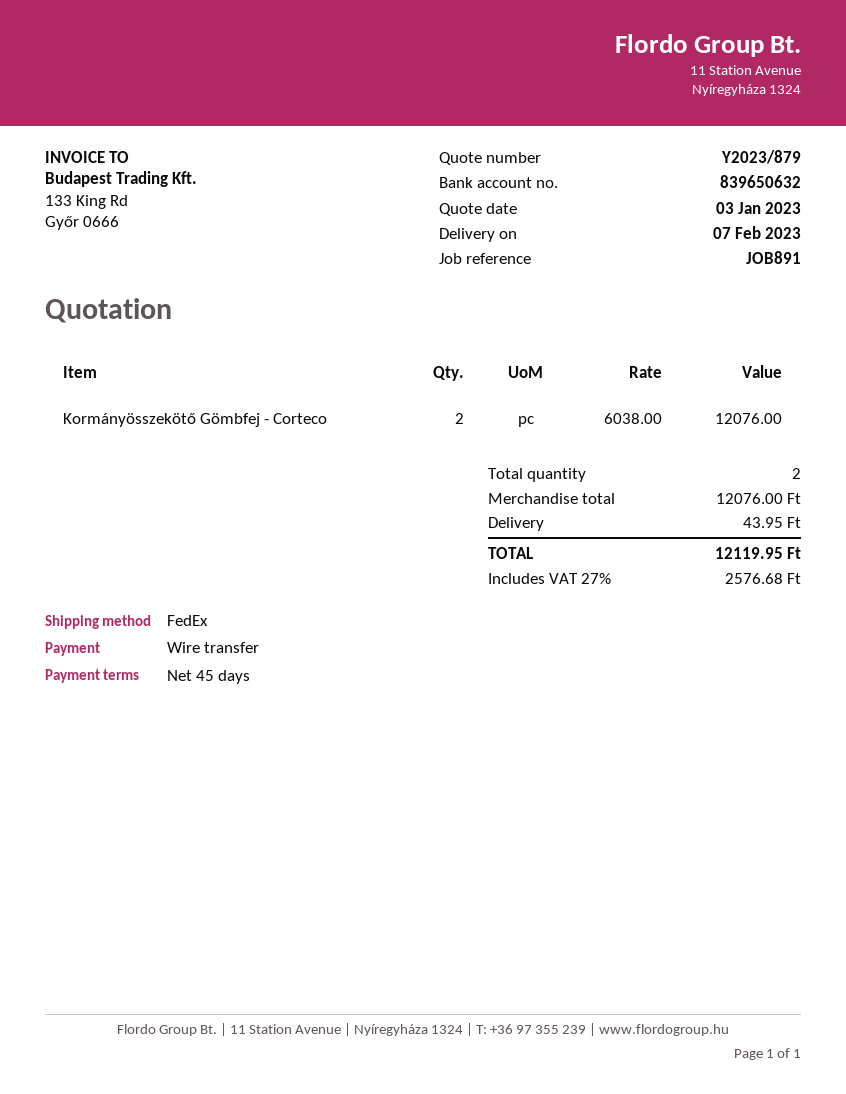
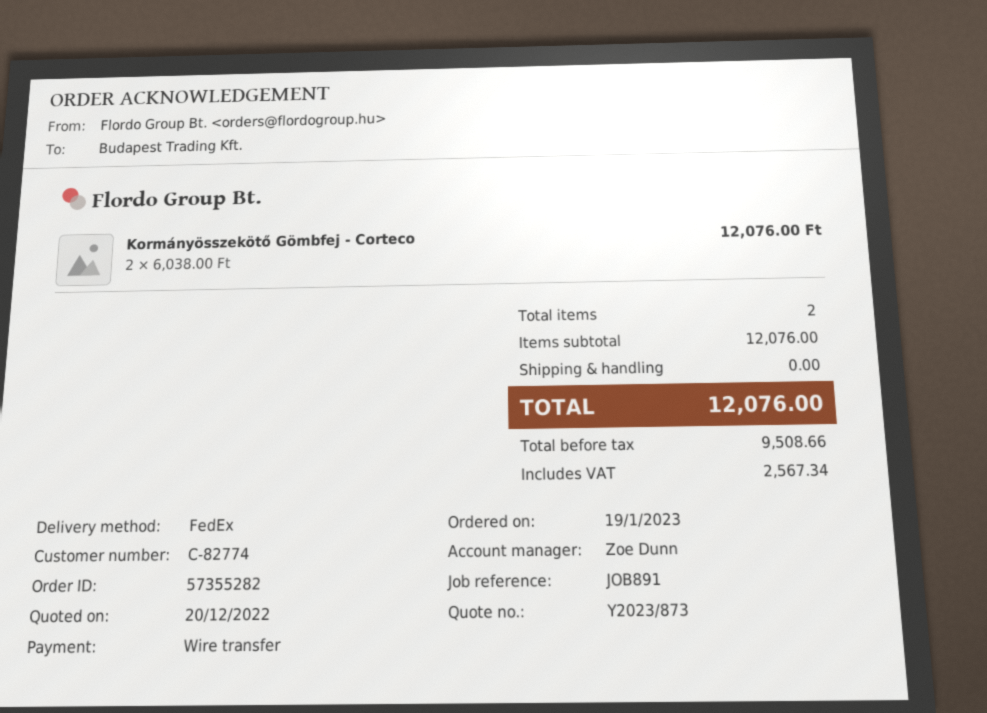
quote number: Y2023/879 -> Y2023/873
quote date: 2023-01-03 -> 2022-12-20
shipping: 43.95 -> 0.00
tax: 2576.68 -> 2567.34
total: 12119.95 -> 12076.00

